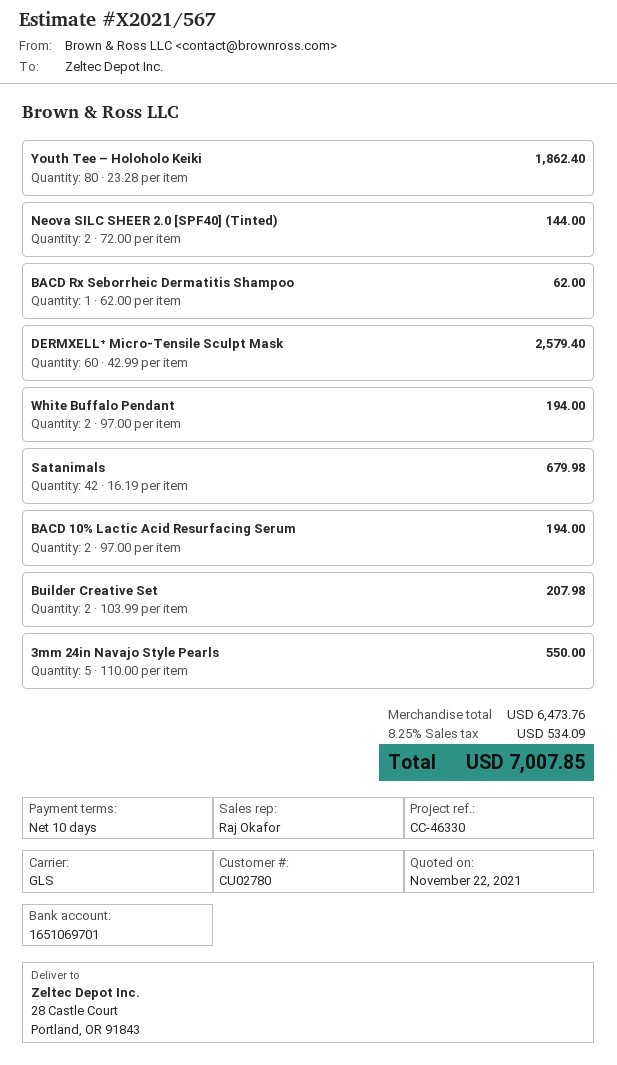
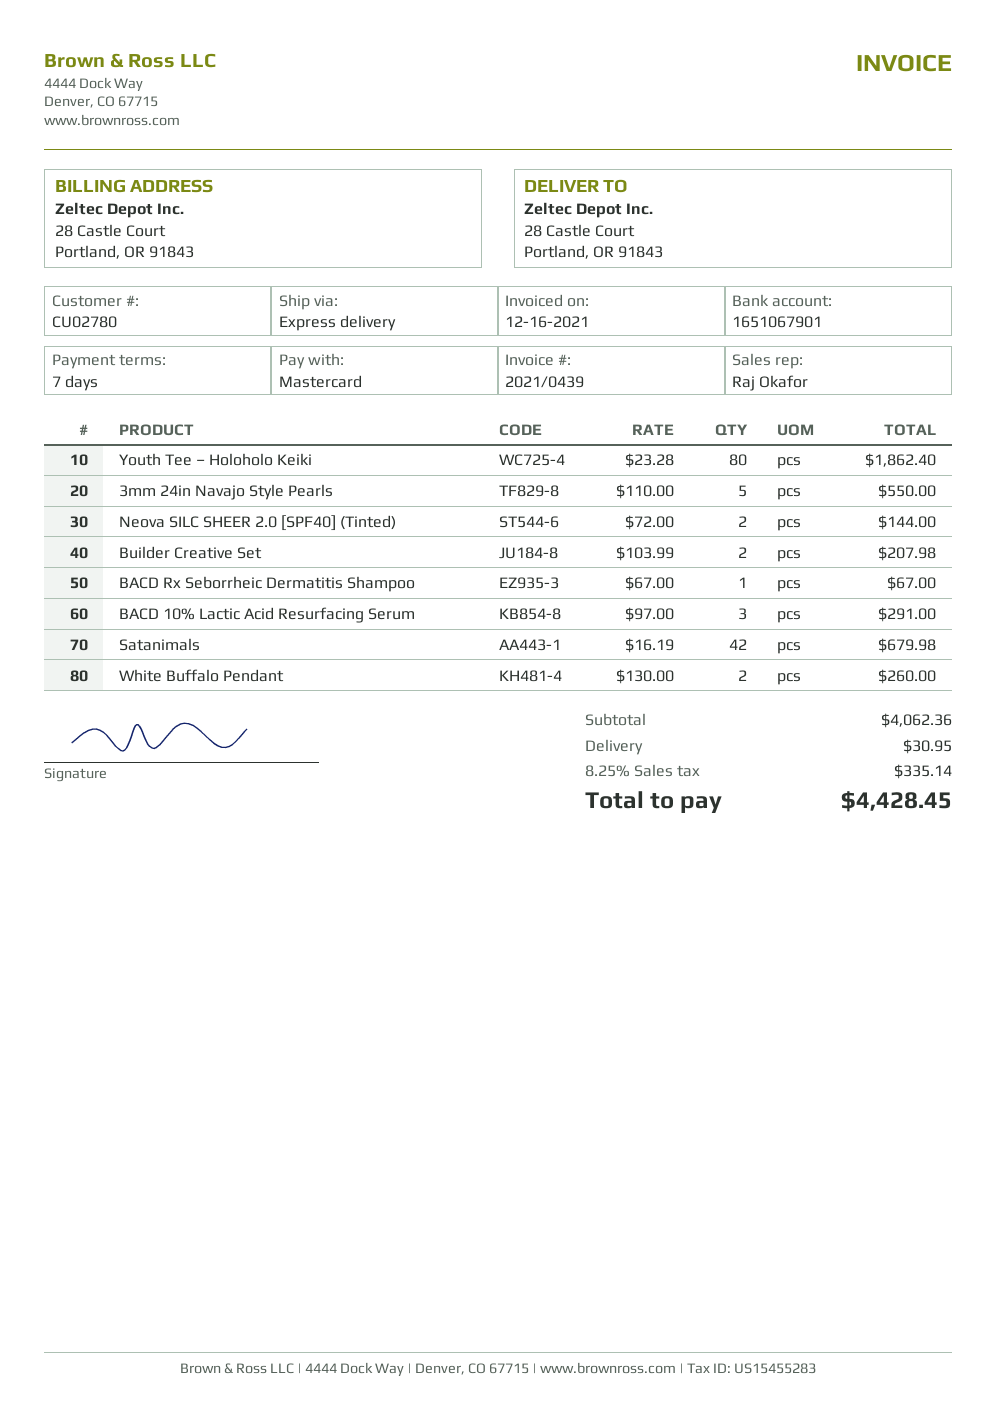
payment terms: 10 days -> 7 days
bank account: 1651069701 -> 1651067901
shipping method: GLS -> express
BACD Rx Seborrheic Dermatitis Shampoo: 1 x 62.00 = 62.00 -> 1 x 67.00 = 67.00
DERMXELL⁺ Micro-Tensile Sculpt Mask: 60 x 42.99 = 2579.40 -> none
White Buffalo Pendant: 2 x 97.00 = 194.00 -> 2 x 130.00 = 260.00
BACD 10% Lactic Acid Resurfacing Serum: 2 x 97.00 = 194.00 -> 3 x 97.00 = 291.00
subtotal: 6473.76 -> 4062.36
shipping: none -> 30.95
tax: 8.25% = 534.09 -> 8.25% = 335.14
total: 7007.85 -> 4428.45

